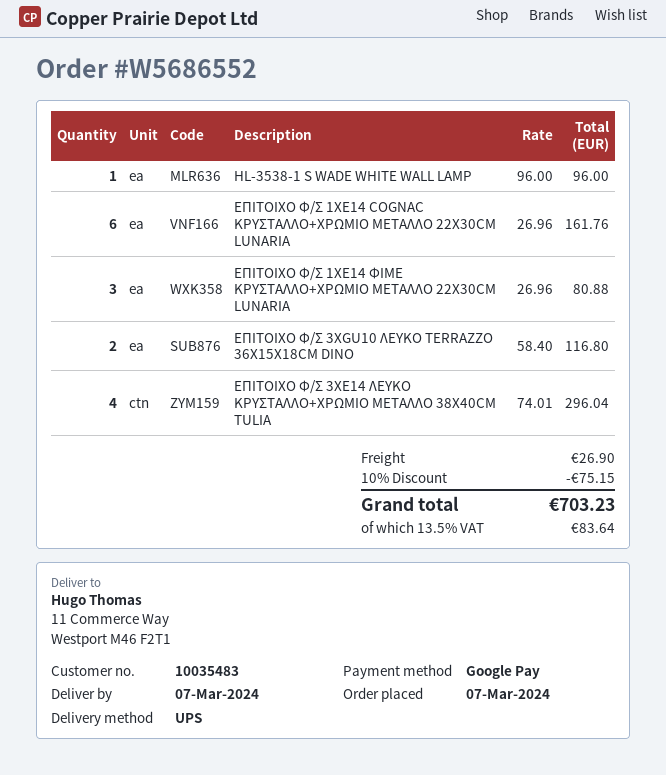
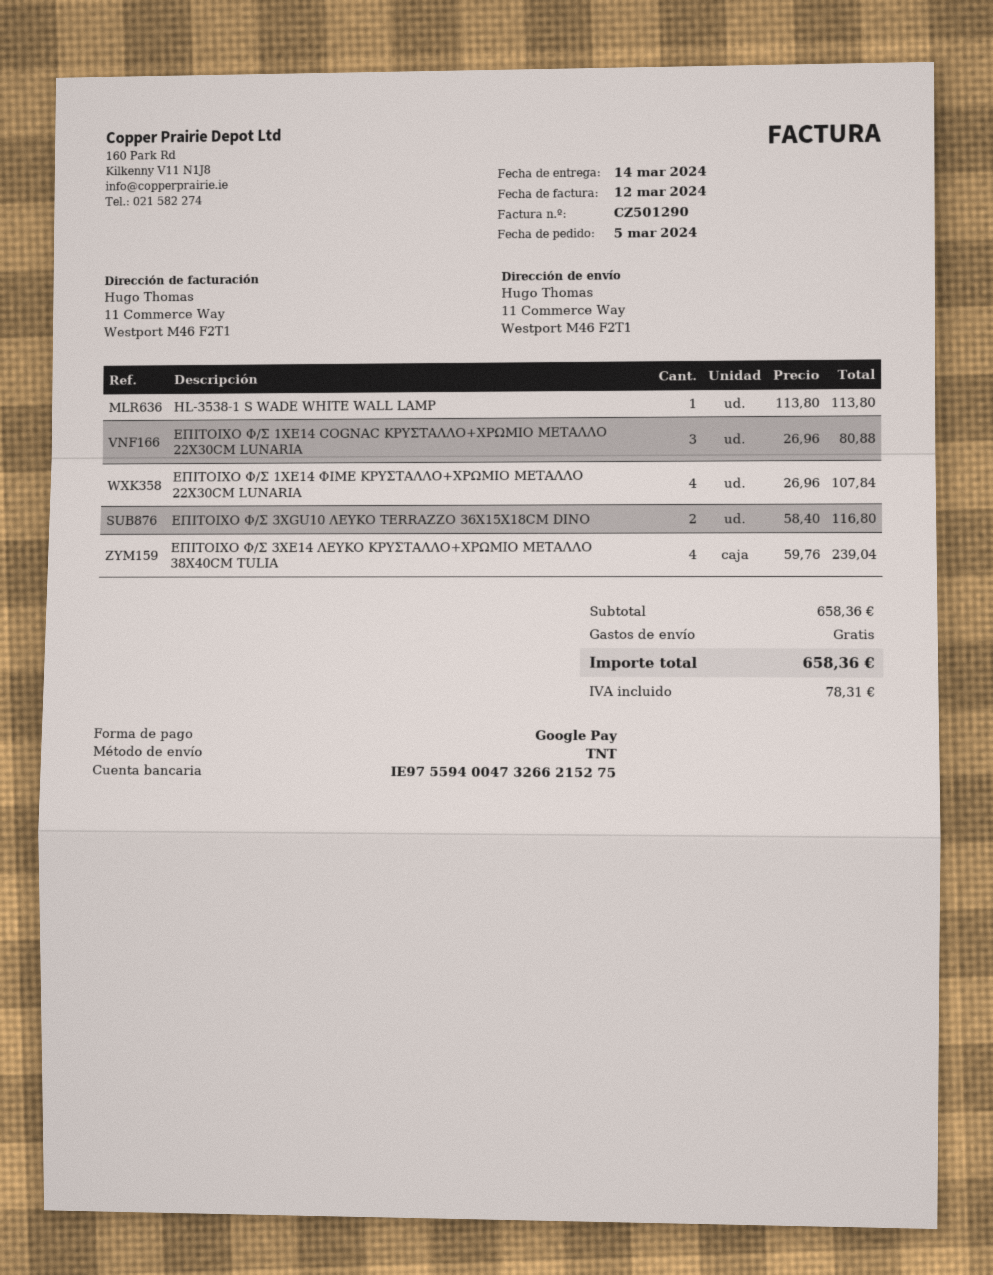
order date: 2024-03-07 -> 2024-03-05
delivery date: 2024-03-07 -> 2024-03-14
shipping method: UPS -> TNT
HL-3538-1 S WADE WHITE WALL LAMP: 1 x 96.00 = 96.00 -> 1 x 113.80 = 113.80
ΕΠΙΤΟΙΧΟ Φ/Σ 1ΧΕ14 COGNAC ΚΡΥΣΤΑΛΛΟ+ΧΡΩΜΙΟ ΜΕΤΑΛΛΟ 22X30CM LUNARIA: 6 x 26.96 = 161.76 -> 3 x 26.96 = 80.88
ΕΠΙΤΟΙΧΟ Φ/Σ 1ΧΕ14 ΦΙΜΕ ΚΡΥΣΤΑΛΛΟ+ΧΡΩΜΙΟ ΜΕΤΑΛΛΟ 22X30CM LUNARIA: 3 x 26.96 = 80.88 -> 4 x 26.96 = 107.84
ΕΠΙΤΟΙΧΟ Φ/Σ 3ΧΕ14 ΛΕΥΚΟ ΚΡΥΣΤΑΛΛΟ+ΧΡΩΜΙΟ ΜΕΤΑΛΛΟ 38X40CM TULIA: 4 x 74.01 = 296.04 -> 4 x 59.76 = 239.04
discount: 10% = 75.15 -> none
shipping: 26.90 -> 0.00
tax: 83.64 -> 78.31
total: 703.23 -> 658.36

